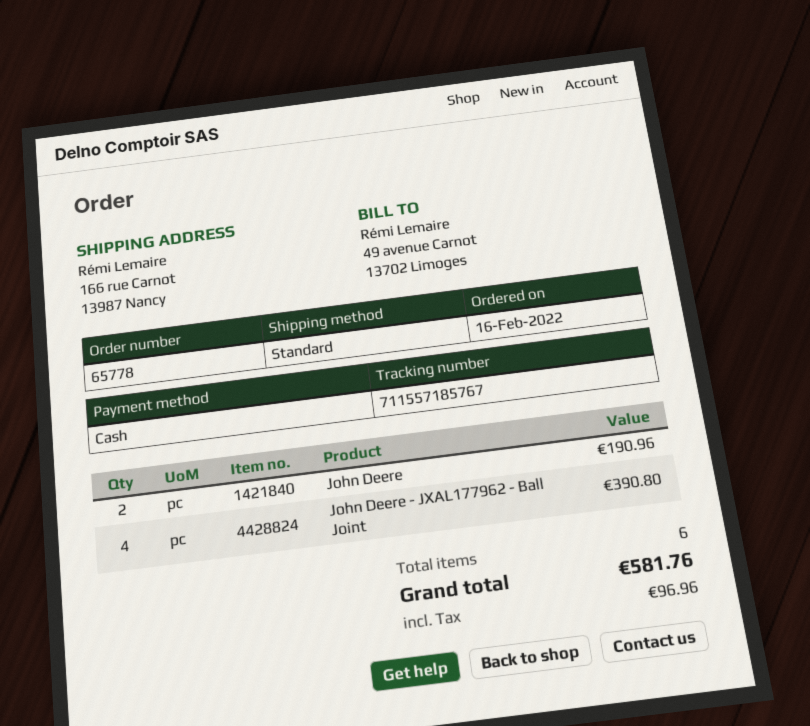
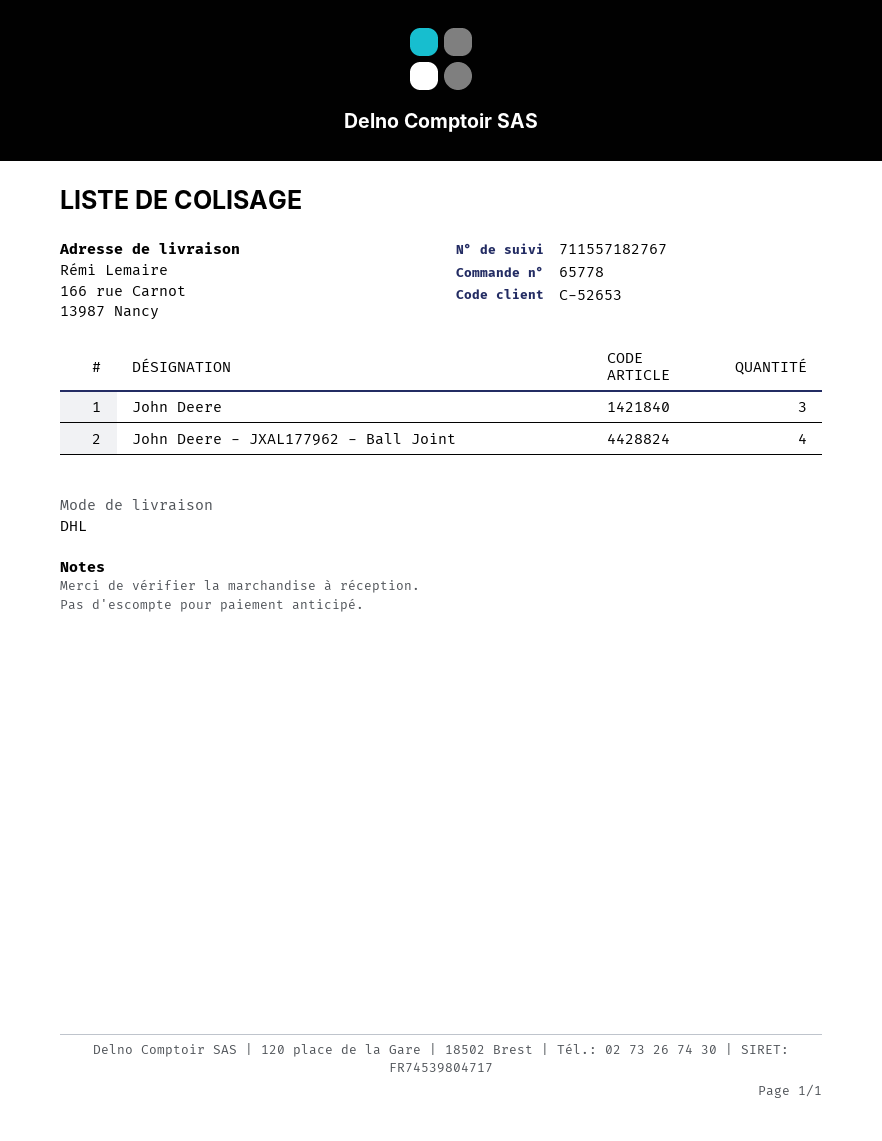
shipping method: standard -> DHL
tracking number: 711557185767 -> 711557182767
John Deere: 2 -> 3

